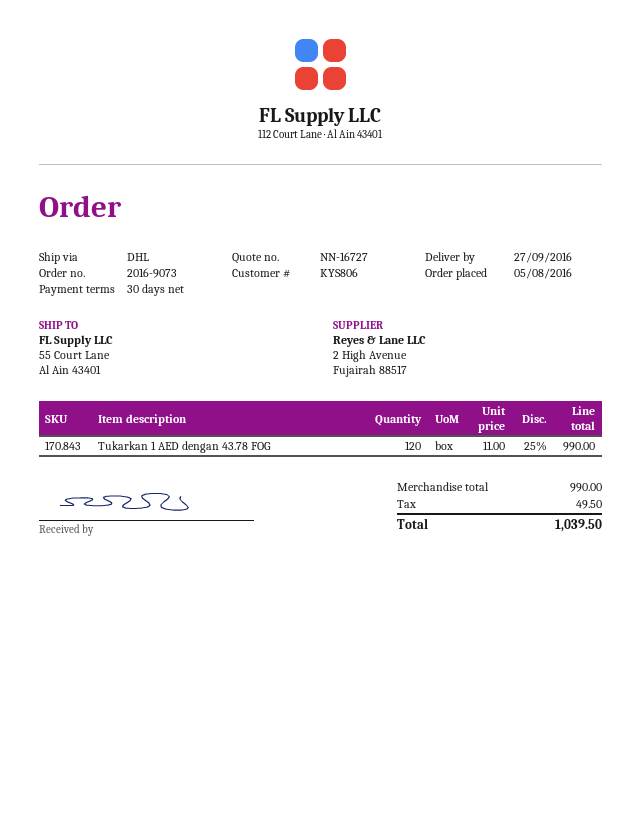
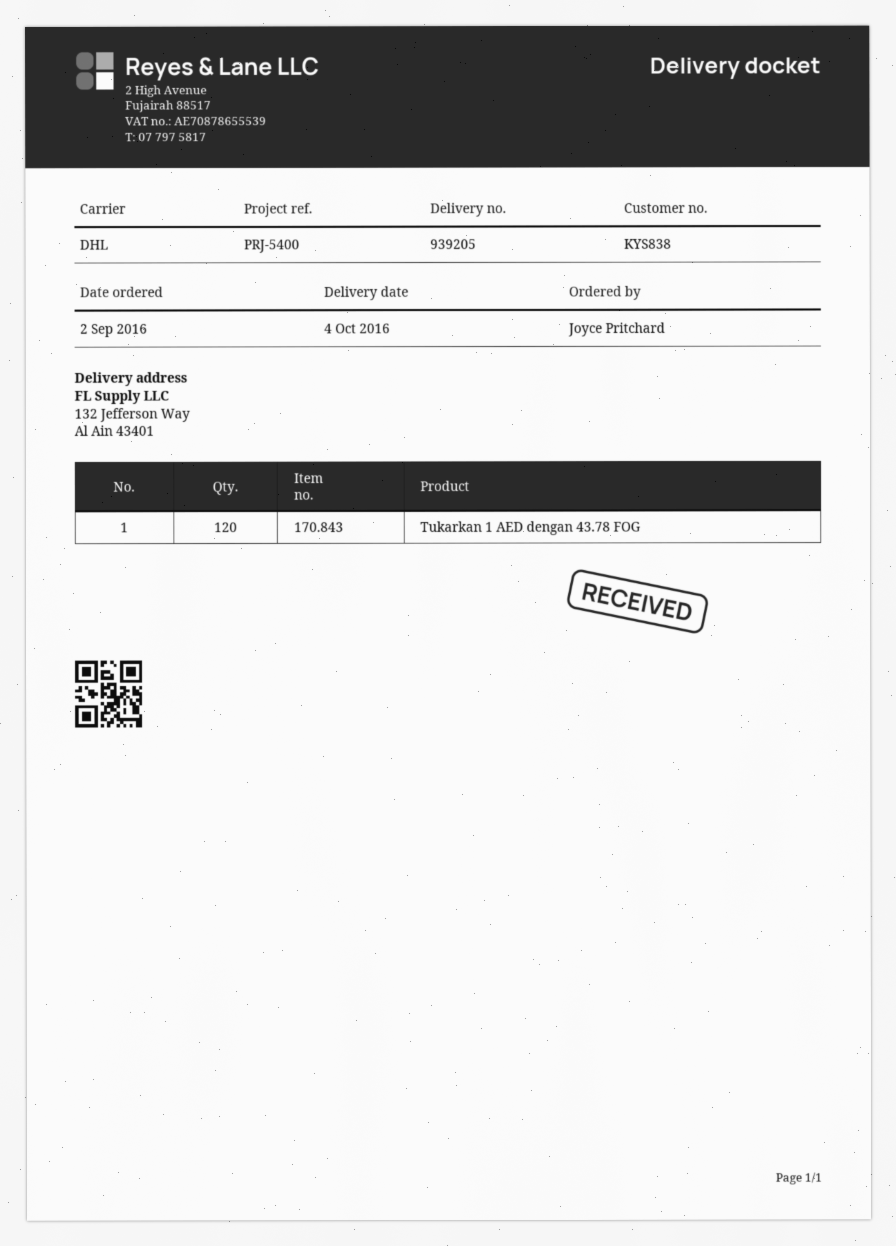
order date: 2016-08-05 -> 2016-09-02
delivery date: 2016-09-27 -> 2016-10-04
customer number: KYS806 -> KYS838
ship to: 55 Court Lane, Al Ain 43401 -> 132 Jefferson Way, Al Ain 43401

